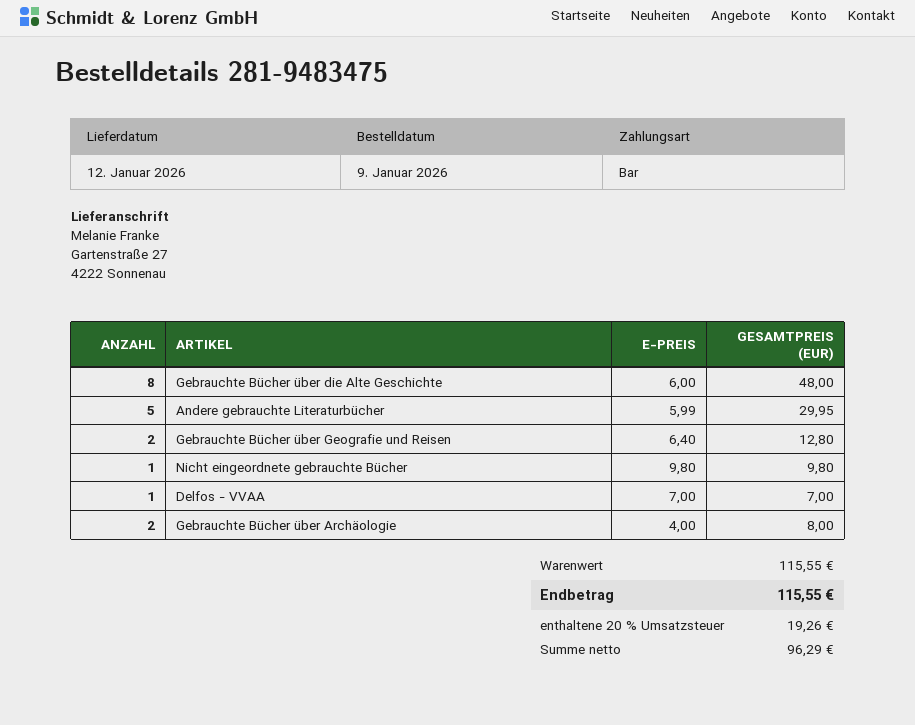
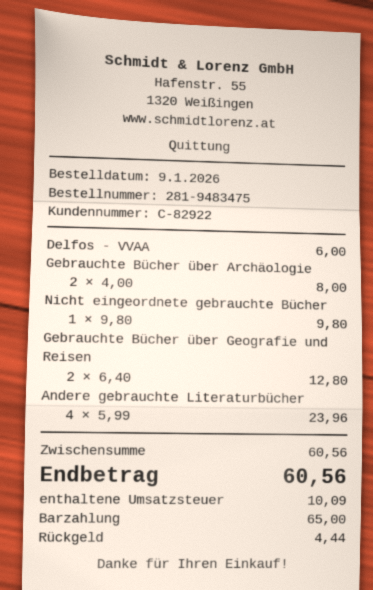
Gebrauchte Bücher über die Alte Geschichte: 8 x 6.00 = 48.00 -> none
Andere gebrauchte Literaturbücher: 5 x 5.99 = 29.95 -> 4 x 5.99 = 23.96
Delfos - VVAA: 1 x 7.00 = 7.00 -> 1 x 6.00 = 6.00
subtotal: 115.55 -> 60.56
tax: 19.26 -> 10.09
total: 115.55 -> 60.56

